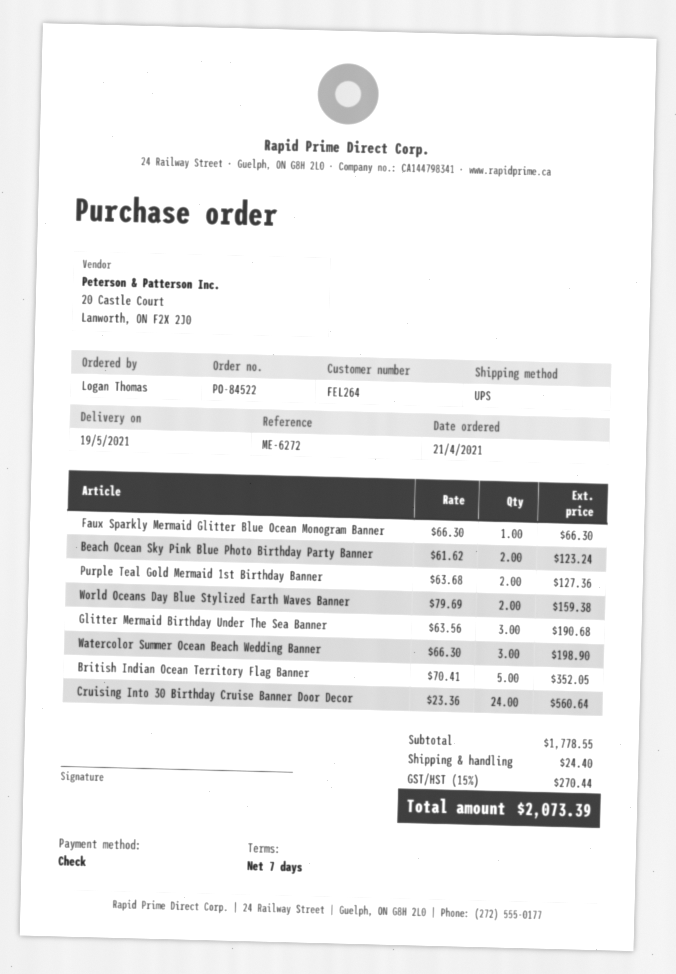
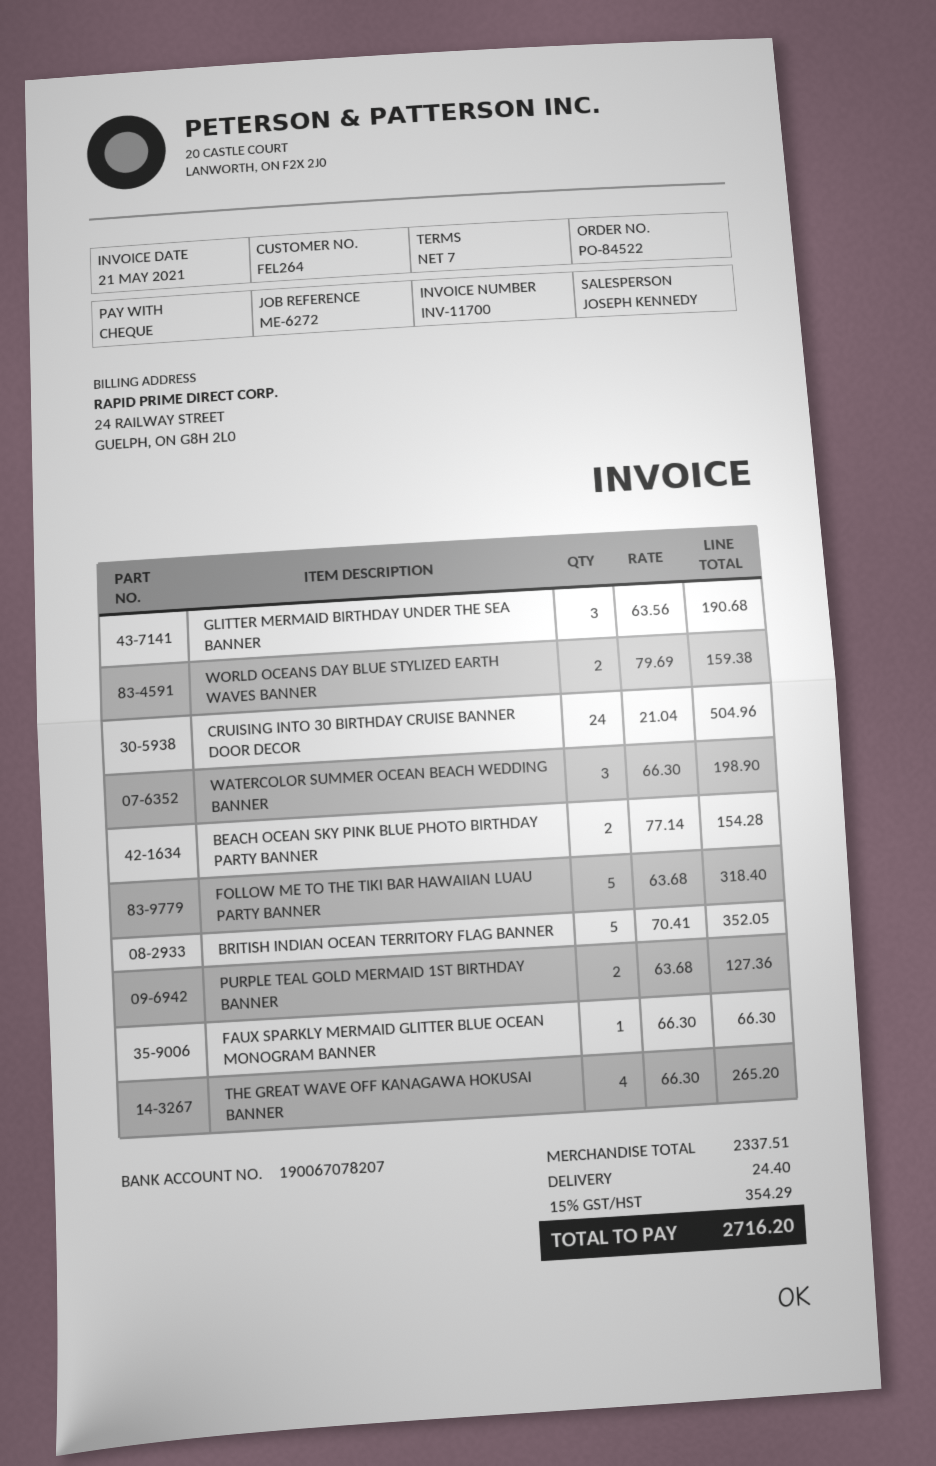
Beach Ocean Sky Pink Blue Photo Birthday Party Banner: 2 x 61.62 = 123.24 -> 2 x 77.14 = 154.28
Cruising Into 30 Birthday Cruise Banner Door Decor: 24 x 23.36 = 560.64 -> 24 x 21.04 = 504.96
FOLLOW ME TO THE TIKI BAR HAWAIIAN LUAU PARTY BANNER: none -> 5 x 63.68 = 318.40
THE GREAT WAVE OFF KANAGAWA HOKUSAI BANNER: none -> 4 x 66.30 = 265.20
subtotal: 1778.55 -> 2337.51
tax: 15% = 270.44 -> 15% = 354.29
total: 2073.39 -> 2716.20

